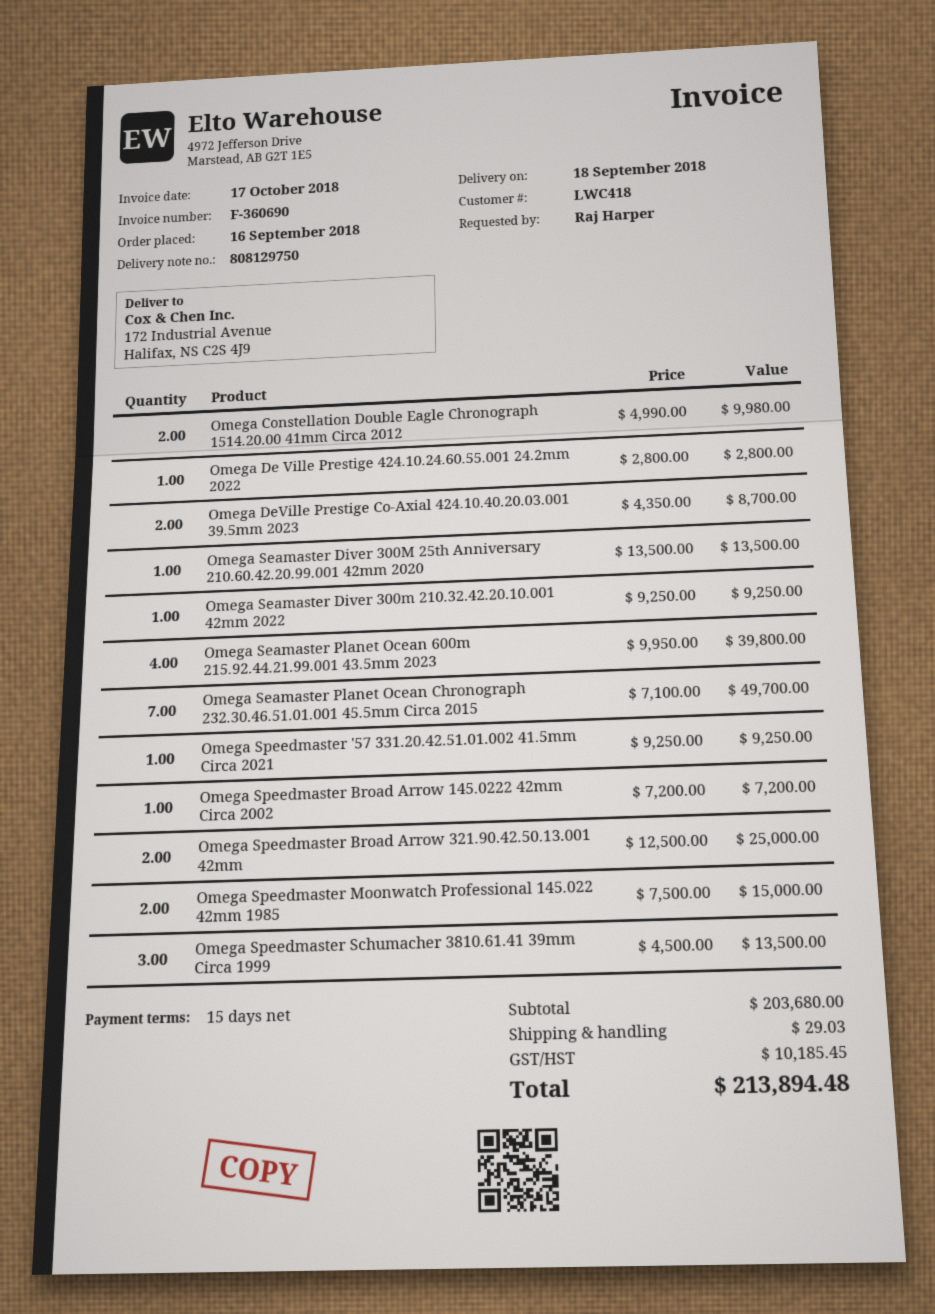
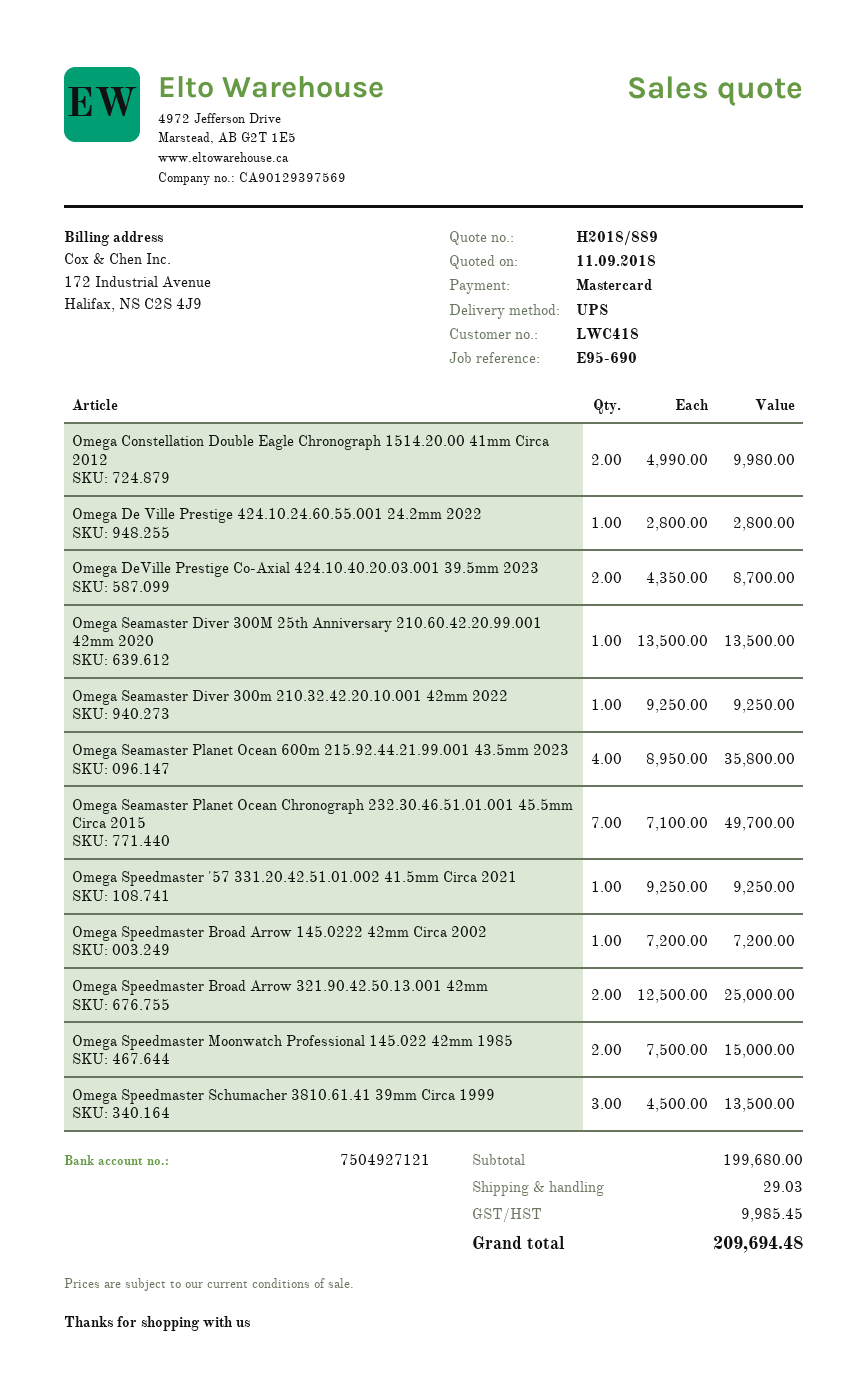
Omega Seamaster Planet Ocean 600m 215.92.44.21.99.001 43.5mm 2023: 4 x 9950.00 = 39800.00 -> 4 x 8950.00 = 35800.00
subtotal: 203680.00 -> 199680.00
tax: 10185.45 -> 9985.45
total: 213894.48 -> 209694.48

